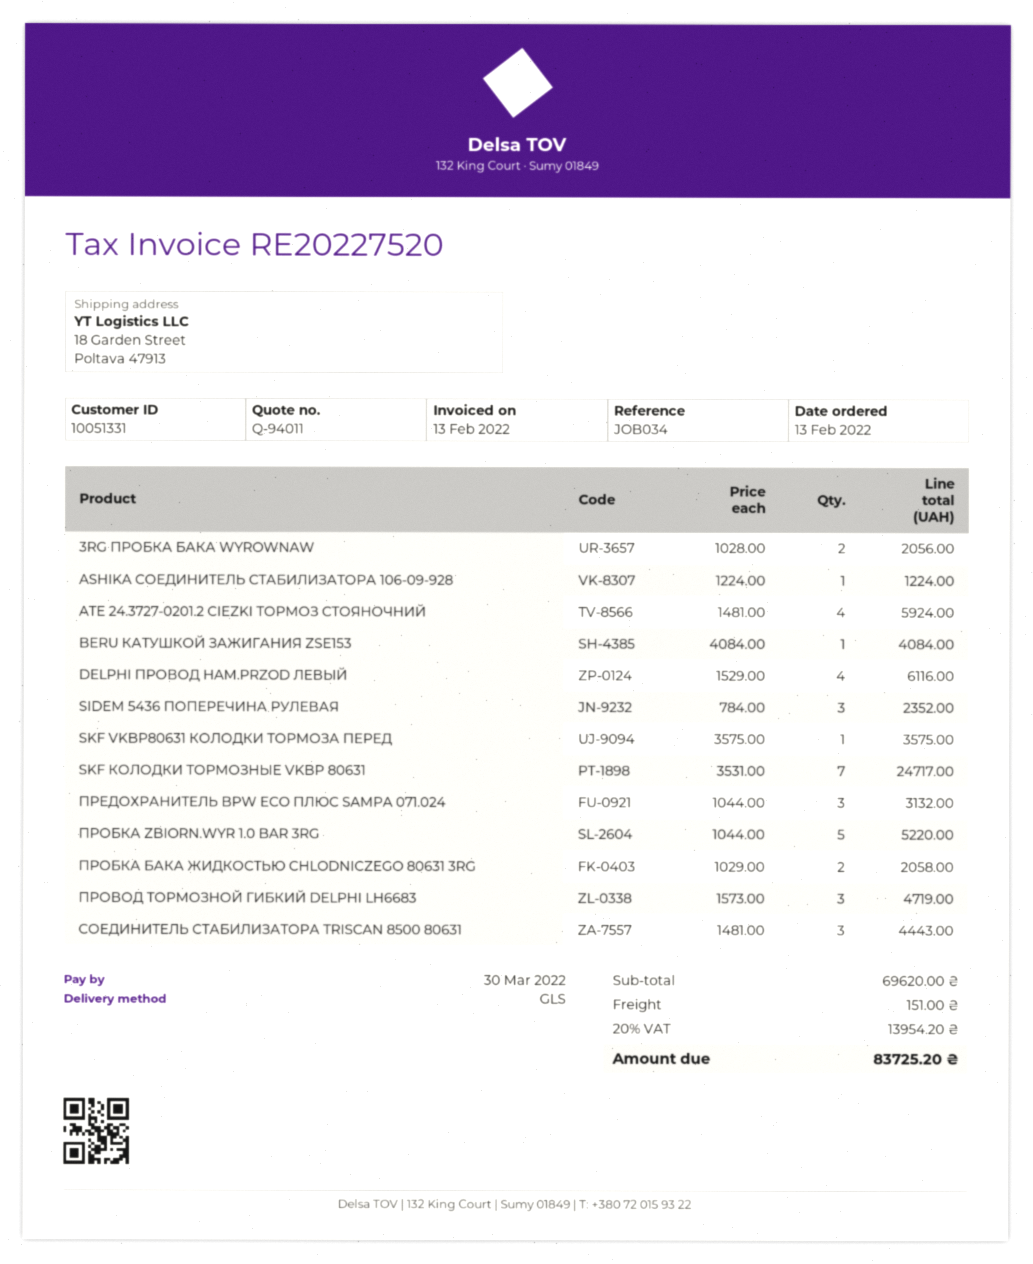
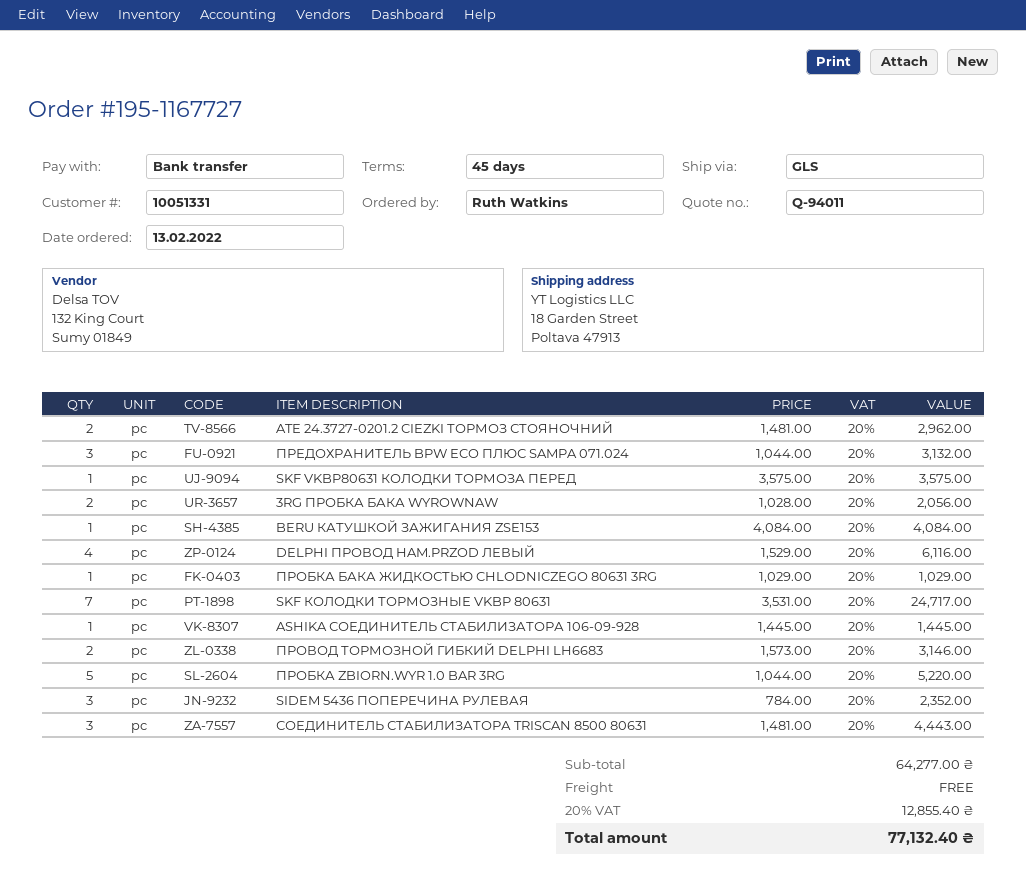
ASHIKA СОЕДИНИТЕЛЬ СТАБИЛИЗАТОРА 106-09-928: 1 x 1224.00 = 1224.00 -> 1 x 1445.00 = 1445.00
ATE 24.3727-0201.2 CIEZKI ТОРМОЗ СТОЯНОЧНИЙ: 4 x 1481.00 = 5924.00 -> 2 x 1481.00 = 2962.00
ПРОБКА БАКА ЖИДКОСТЬЮ CHLODNICZEGO 80631 3RG: 2 x 1029.00 = 2058.00 -> 1 x 1029.00 = 1029.00
ПРОВОД ТОРМОЗНОЙ ГИБКИЙ DELPHI LH6683: 3 x 1573.00 = 4719.00 -> 2 x 1573.00 = 3146.00
subtotal: 69620.00 -> 64277.00
shipping: 151.00 -> 0.00
tax: 20% = 13954.20 -> 20% = 12855.40
total: 83725.20 -> 77132.40

